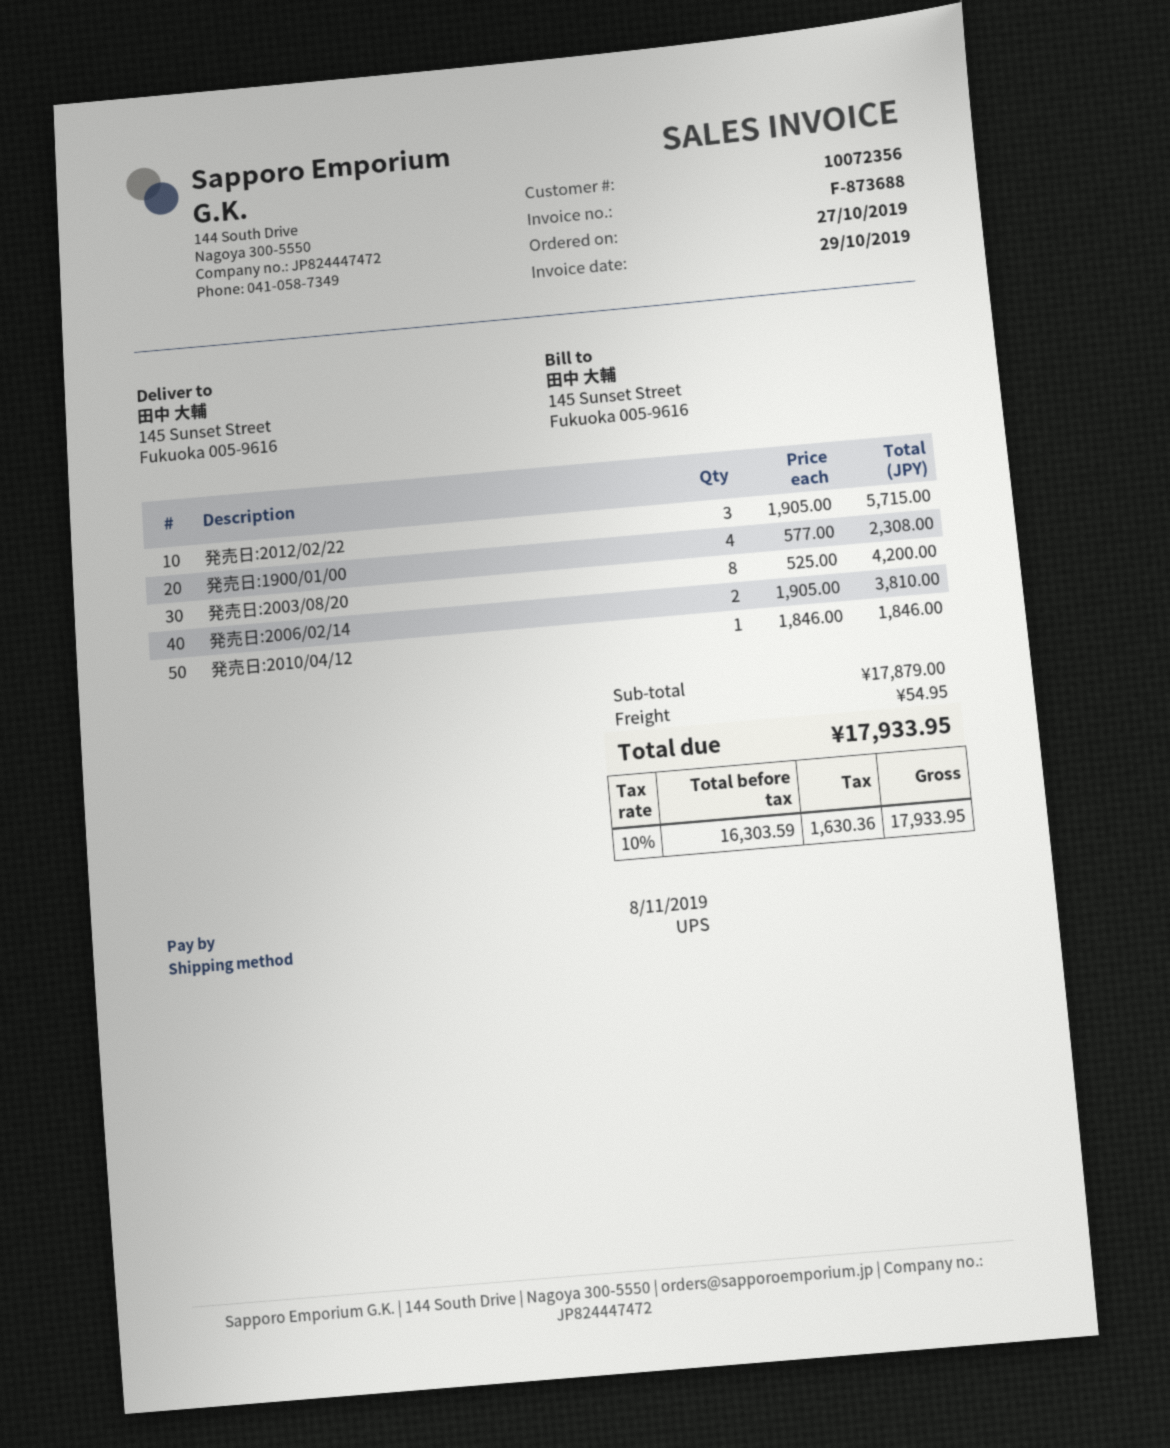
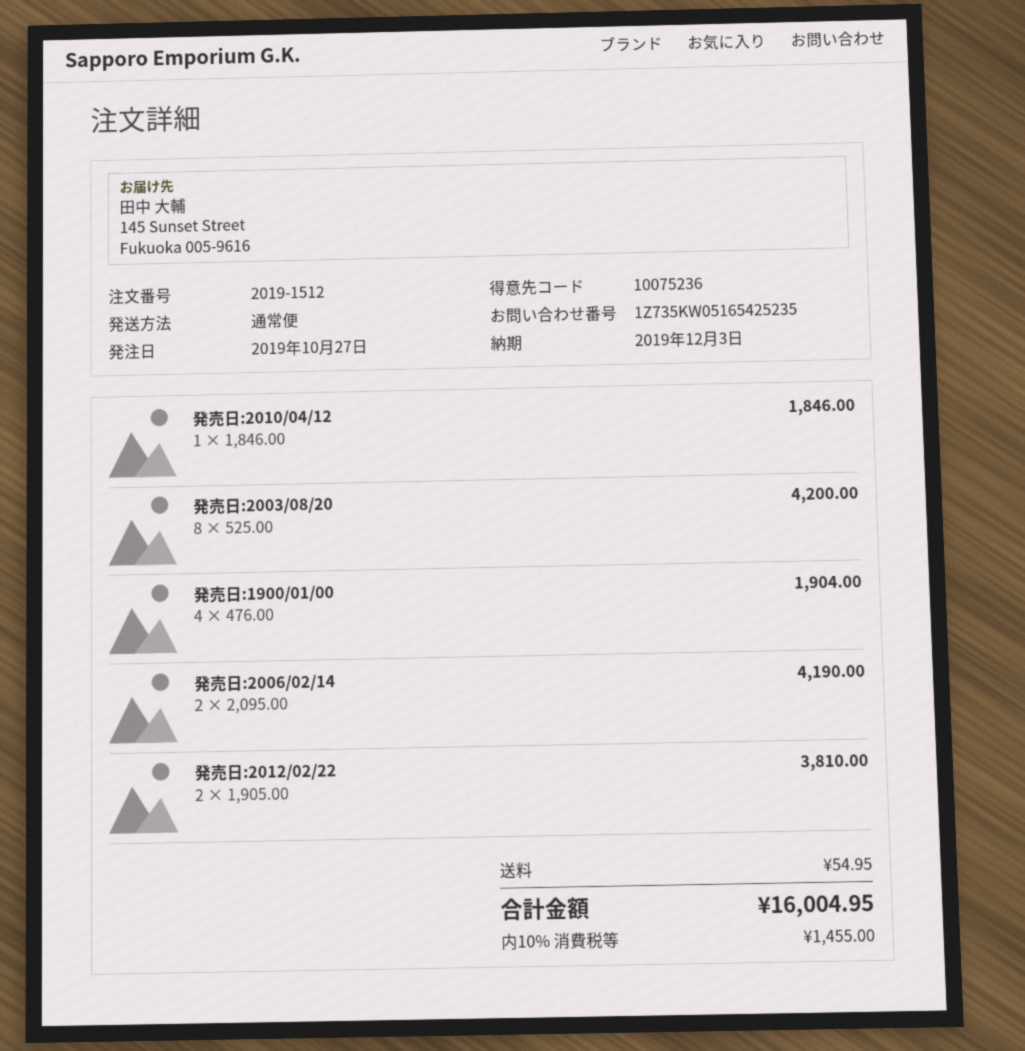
customer number: 10072356 -> 10075236
shipping method: UPS -> standard
発売日:2012/02/22: 3 x 1905.00 = 5715.00 -> 2 x 1905.00 = 3810.00
発売日:1900/01/00: 4 x 577.00 = 2308.00 -> 4 x 476.00 = 1904.00
発売日:2006/02/14: 2 x 1905.00 = 3810.00 -> 2 x 2095.00 = 4190.00
tax: 10% = 1630.36 -> 10% = 1455.00
total: 17933.95 -> 16004.95

